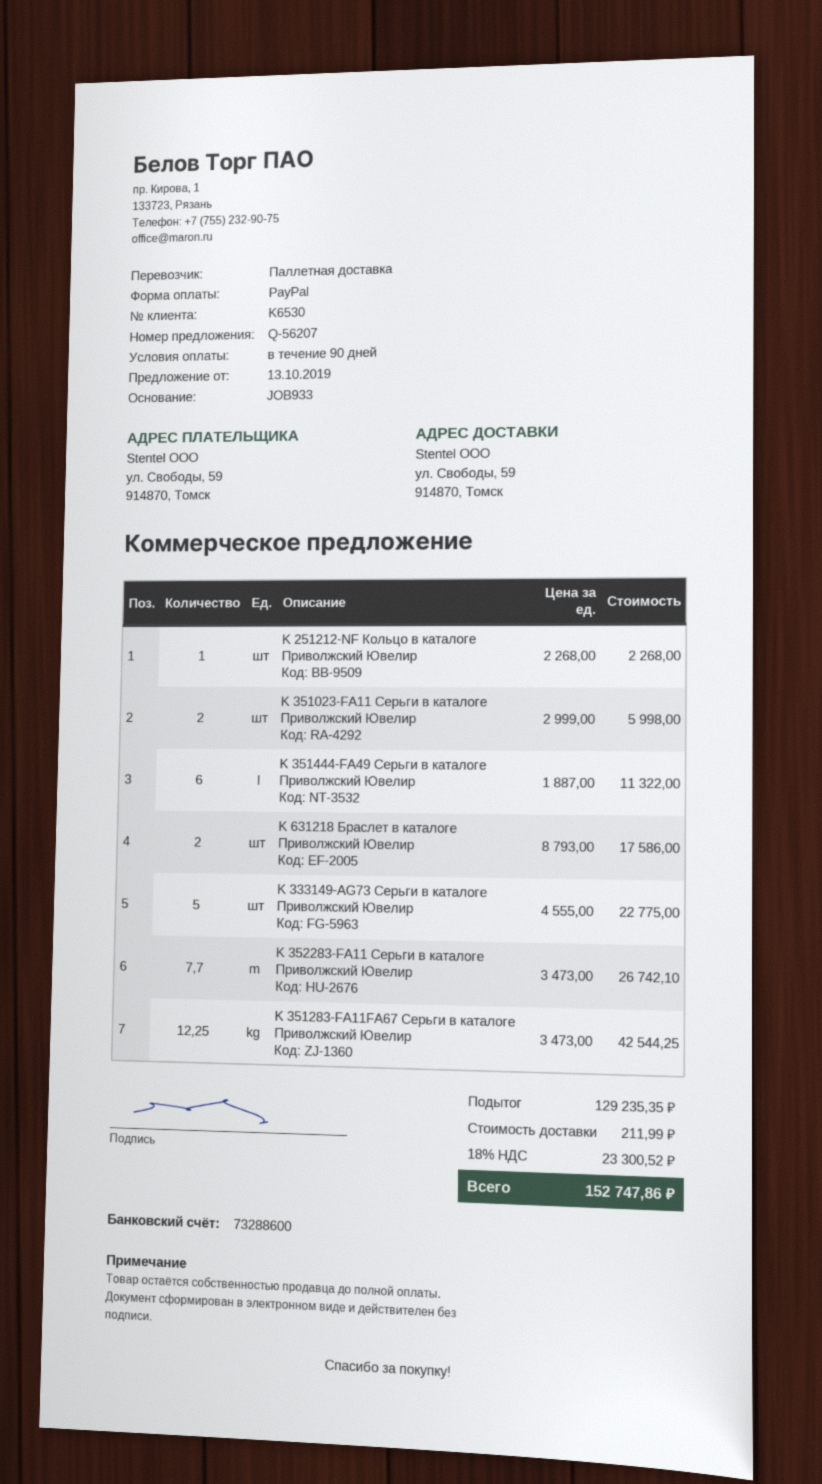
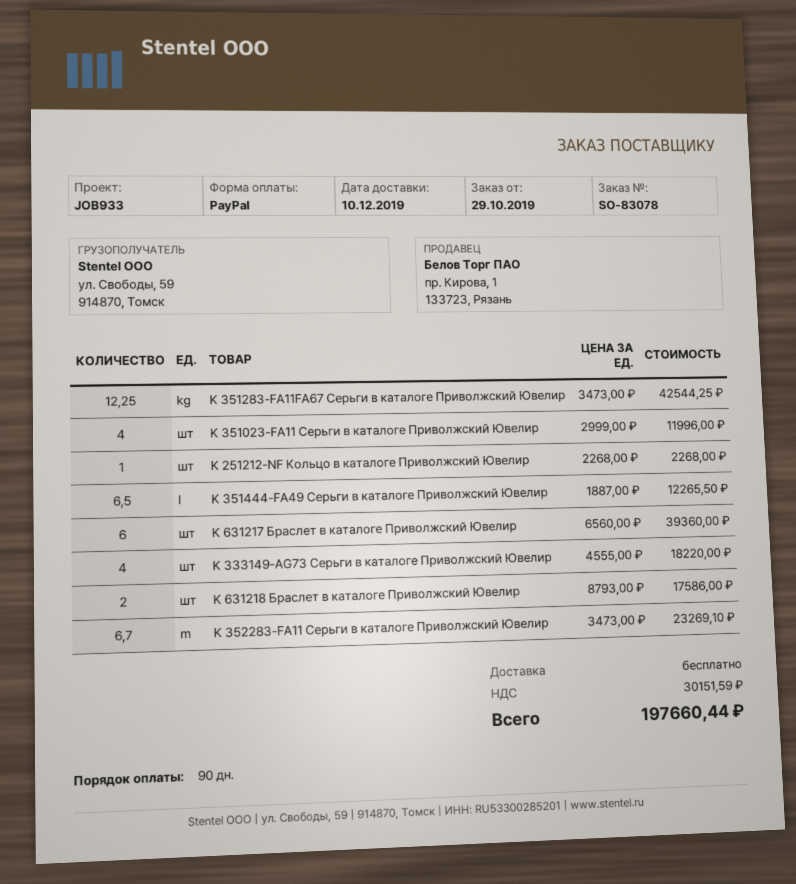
K 351023-FA11 Серьги в каталоге Приволжский Ювелир: 2 x 2999.00 = 5998.00 -> 4 x 2999.00 = 11996.00
K 351444-FA49 Серьги в каталоге Приволжский Ювелир: 6 x 1887.00 = 11322.00 -> 6.5 x 1887.00 = 12265.50
K 333149-AG73 Серьги в каталоге Приволжский Ювелир: 5 x 4555.00 = 22775.00 -> 4 x 4555.00 = 18220.00
K 352283-FA11 Серьги в каталоге Приволжский Ювелир: 7.7 x 3473.00 = 26742.10 -> 6.7 x 3473.00 = 23269.10
K 631217 Браслет в каталоге Приволжский Ювелир: none -> 6 x 6560.00 = 39360.00
shipping: 211.99 -> 0.00
tax: 23300.52 -> 30151.59
total: 152747.86 -> 197660.44

